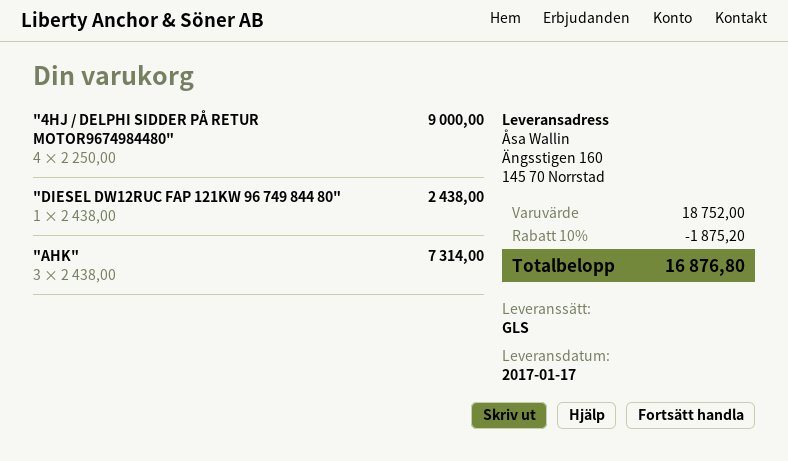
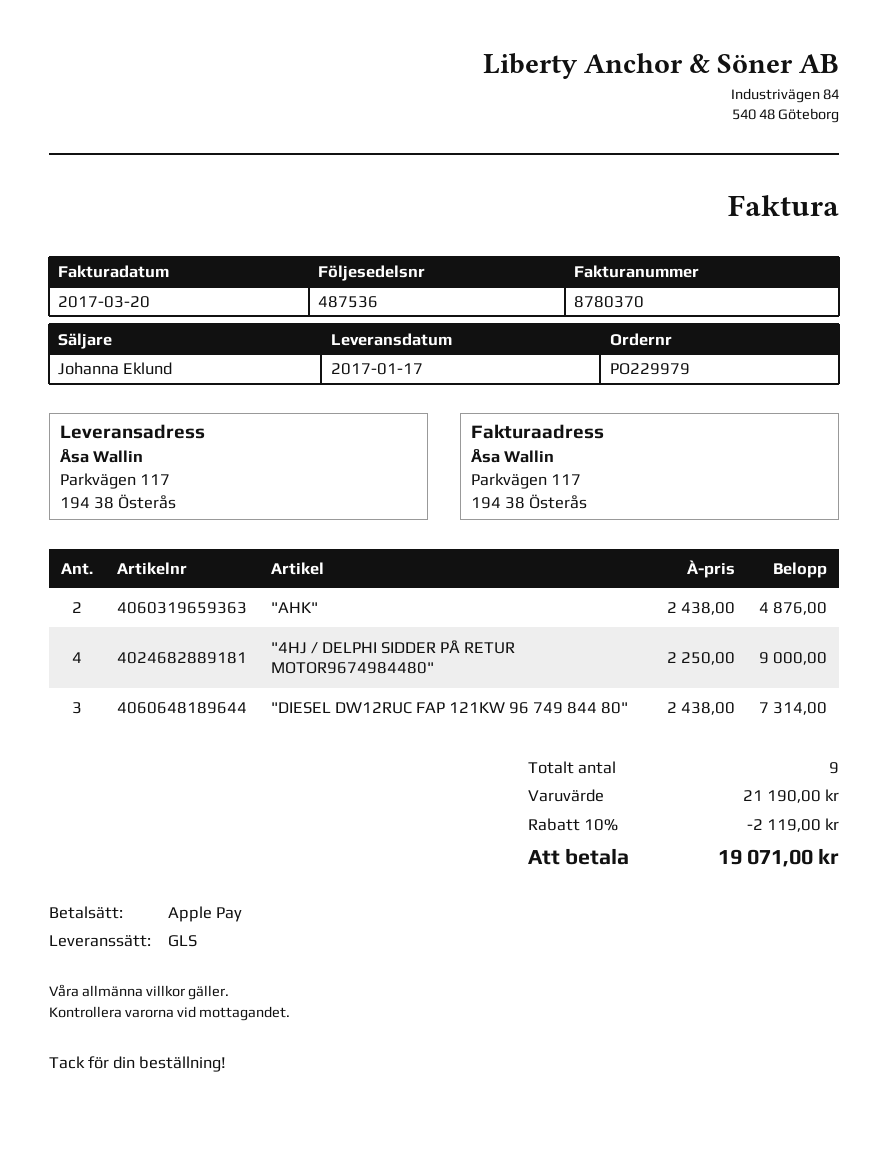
ship to: Ängsstigen 160, 145 70 Norrstad -> Parkvägen 117, 194 38 Österås
"DIESEL DW12RUC FAP 121KW 96 749 844 80": 1 x 2438.00 = 2438.00 -> 3 x 2438.00 = 7314.00
"AHK": 3 x 2438.00 = 7314.00 -> 2 x 2438.00 = 4876.00
subtotal: 18752.00 -> 21190.00
discount: 10% = 1875.20 -> 10% = 2119.00
total: 16876.80 -> 19071.00

